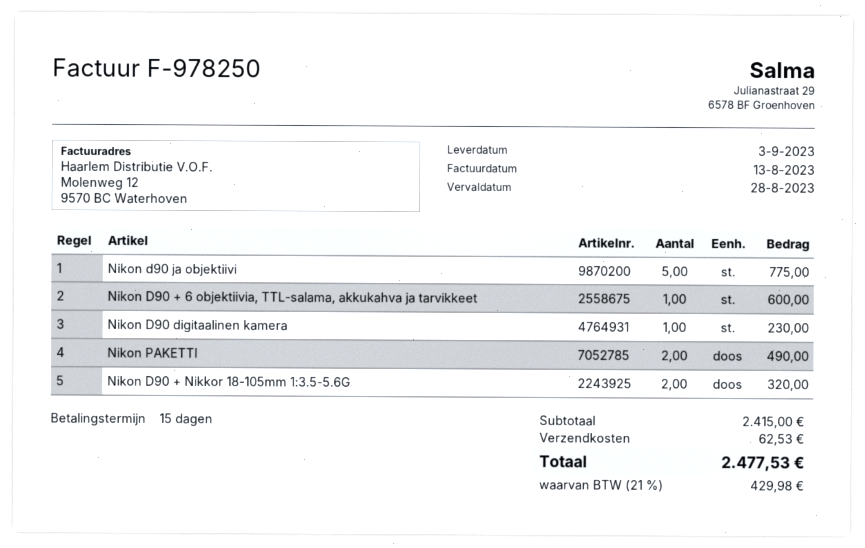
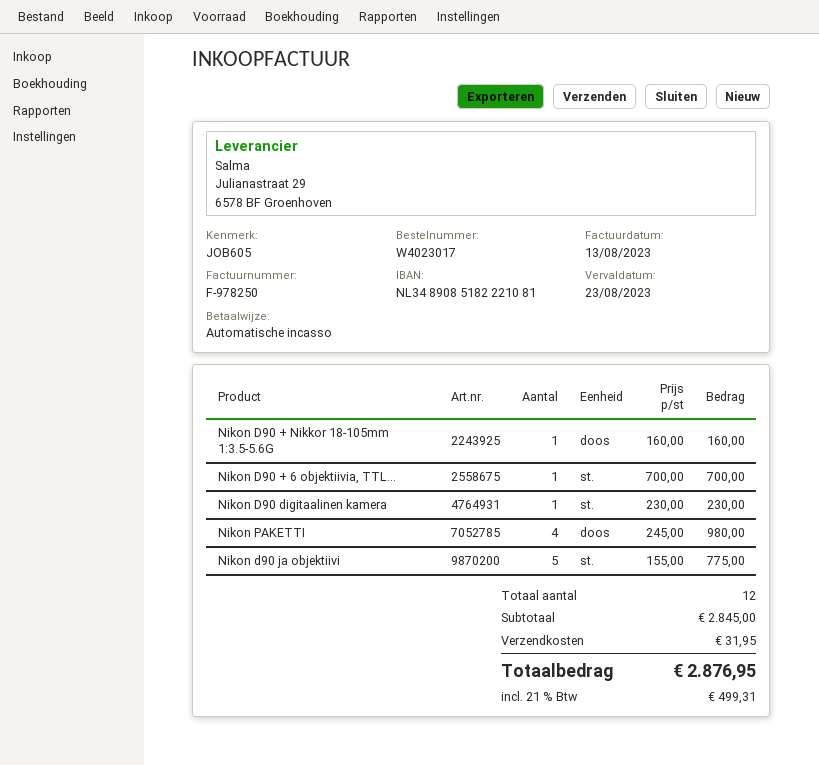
due date: 2023-08-28 -> 2023-08-23
Nikon D90 + 6 objektiivia, TTL-salama, akkukahva ja tarvikkeet: 1 for 600.00 -> 1 for 700.00
Nikon PAKETTI: 2 for 490.00 -> 4 for 980.00
Nikon D90 + Nikkor 18-105mm 1:3.5-5.6G: 2 for 320.00 -> 1 for 160.00
subtotal: 2415.00 -> 2845.00
shipping: 62.53 -> 31.95
tax: 21% = 429.98 -> 21% = 499.31
total: 2477.53 -> 2876.95

